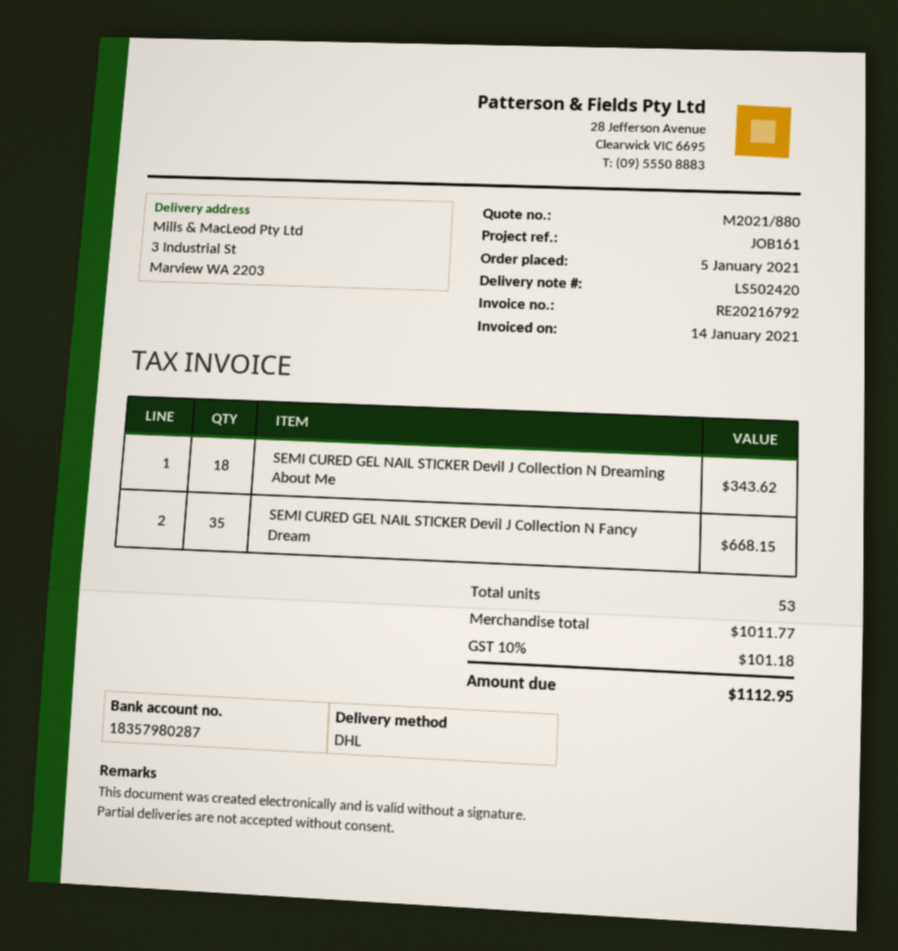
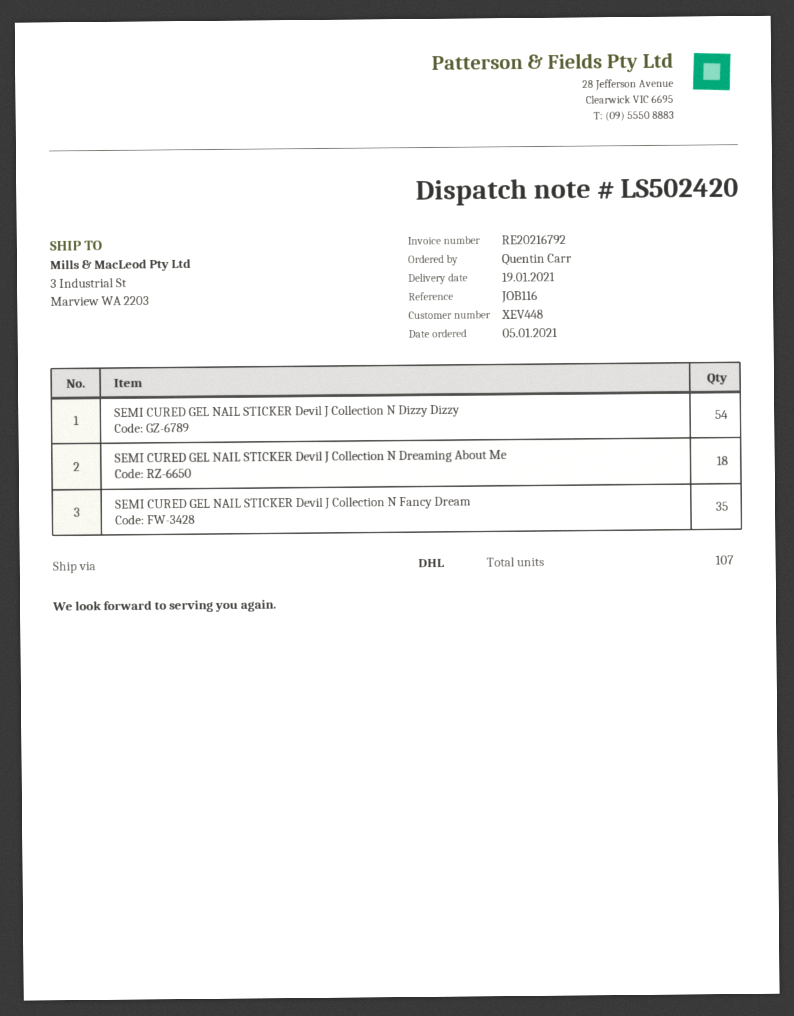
reference: JOB161 -> JOB116
SEMI CURED GEL NAIL STICKER Devil J Collection N Dizzy Dizzy: none -> 54
total quantity: 53 -> 107

